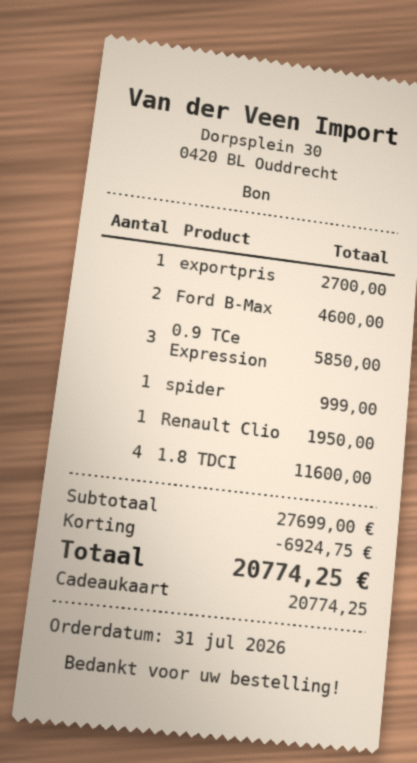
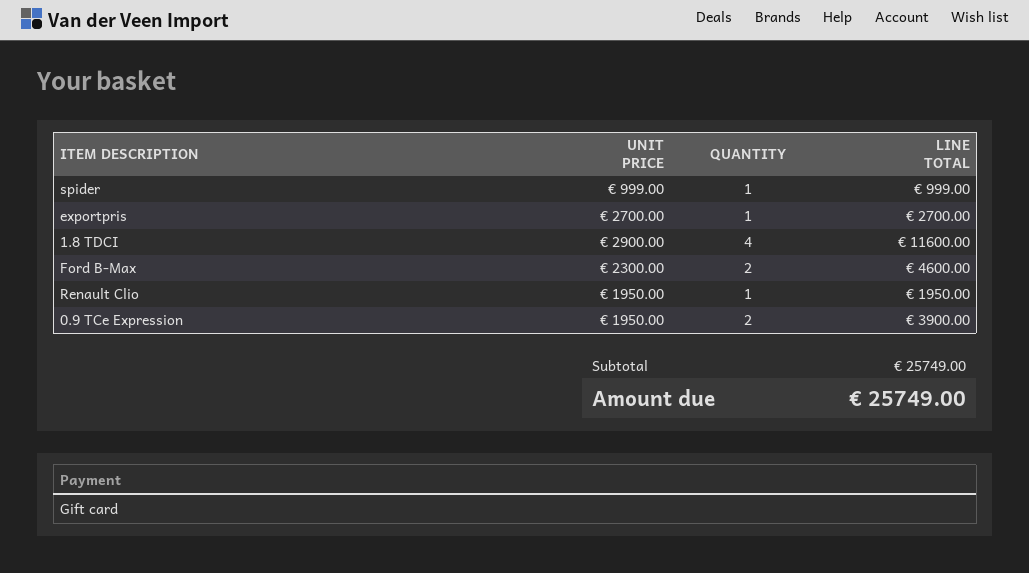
0.9 TCe Expression: 3 for 5850.00 -> 2 for 3900.00
subtotal: 27699.00 -> 25749.00
discount: 6924.75 -> none
total: 20774.25 -> 25749.00

